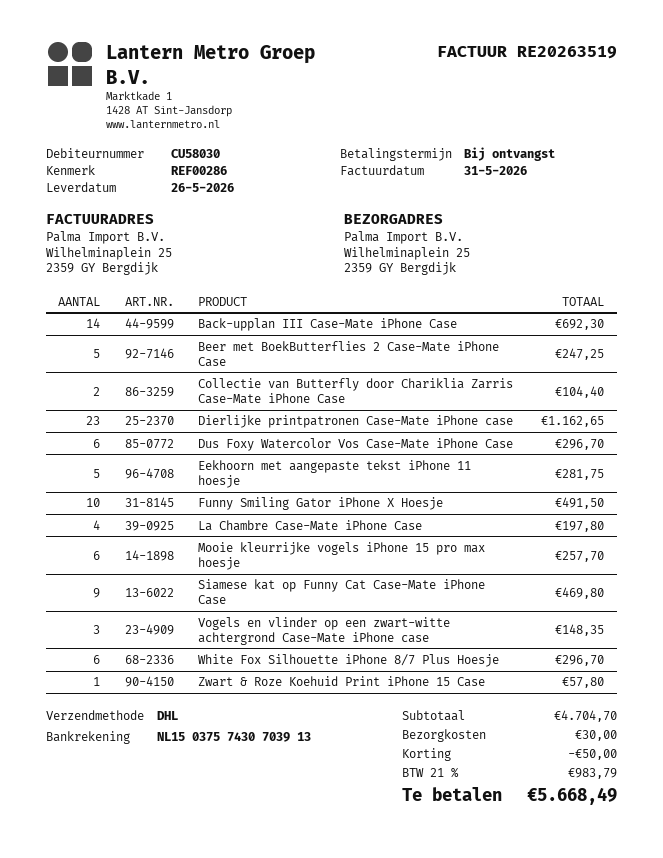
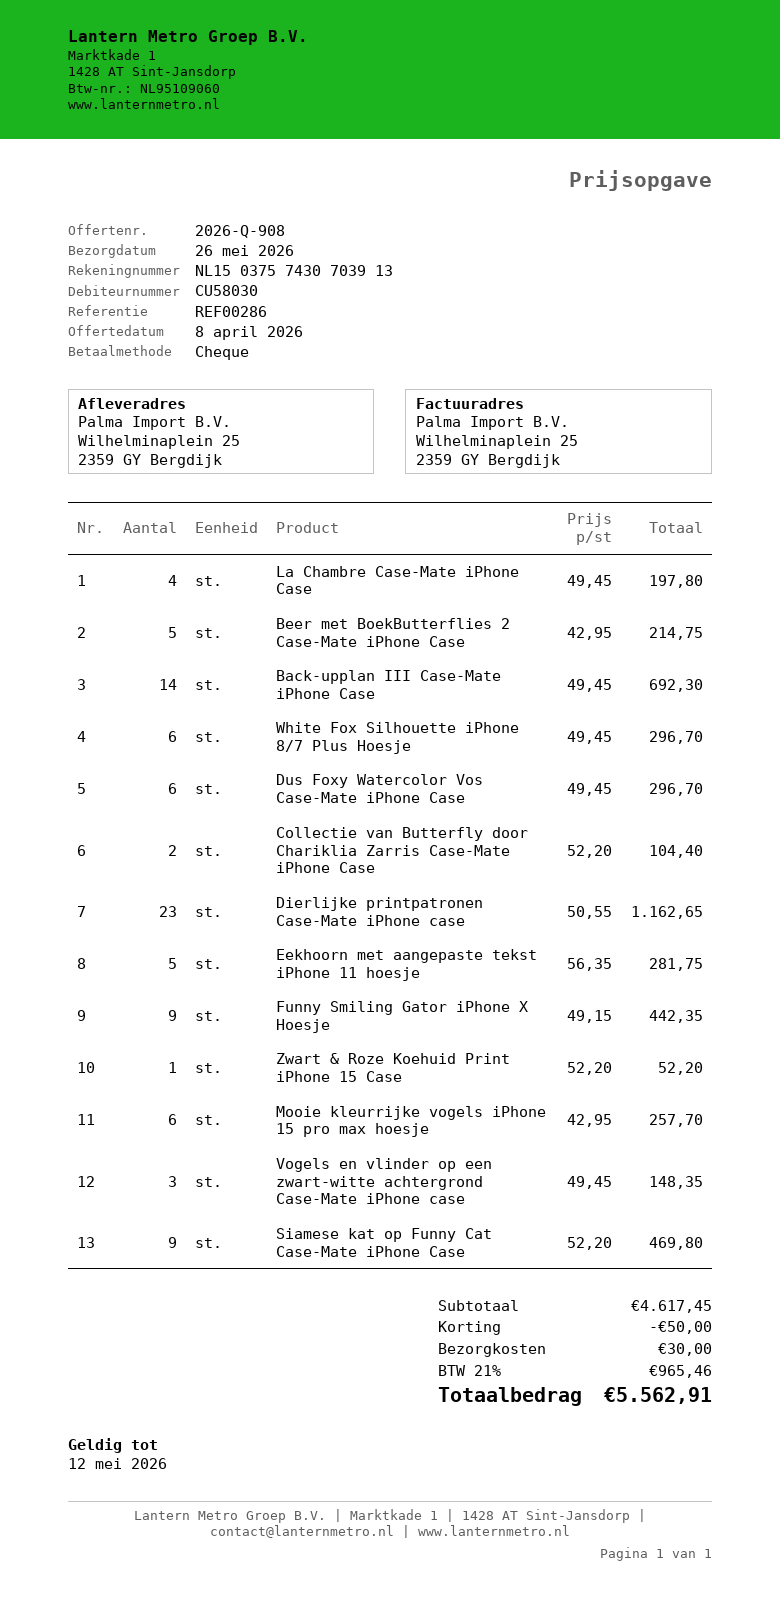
Beer met BoekButterflies 2 Case-Mate iPhone Case: 5 for 247.25 -> 5 for 214.75
Funny Smiling Gator iPhone X Hoesje: 10 for 491.50 -> 9 for 442.35
Zwart & Roze Koehuid Print iPhone 15 Case: 1 for 57.80 -> 1 for 52.20
subtotal: 4704.70 -> 4617.45
tax: 21% = 983.79 -> 21% = 965.46
total: 5668.49 -> 5562.91

